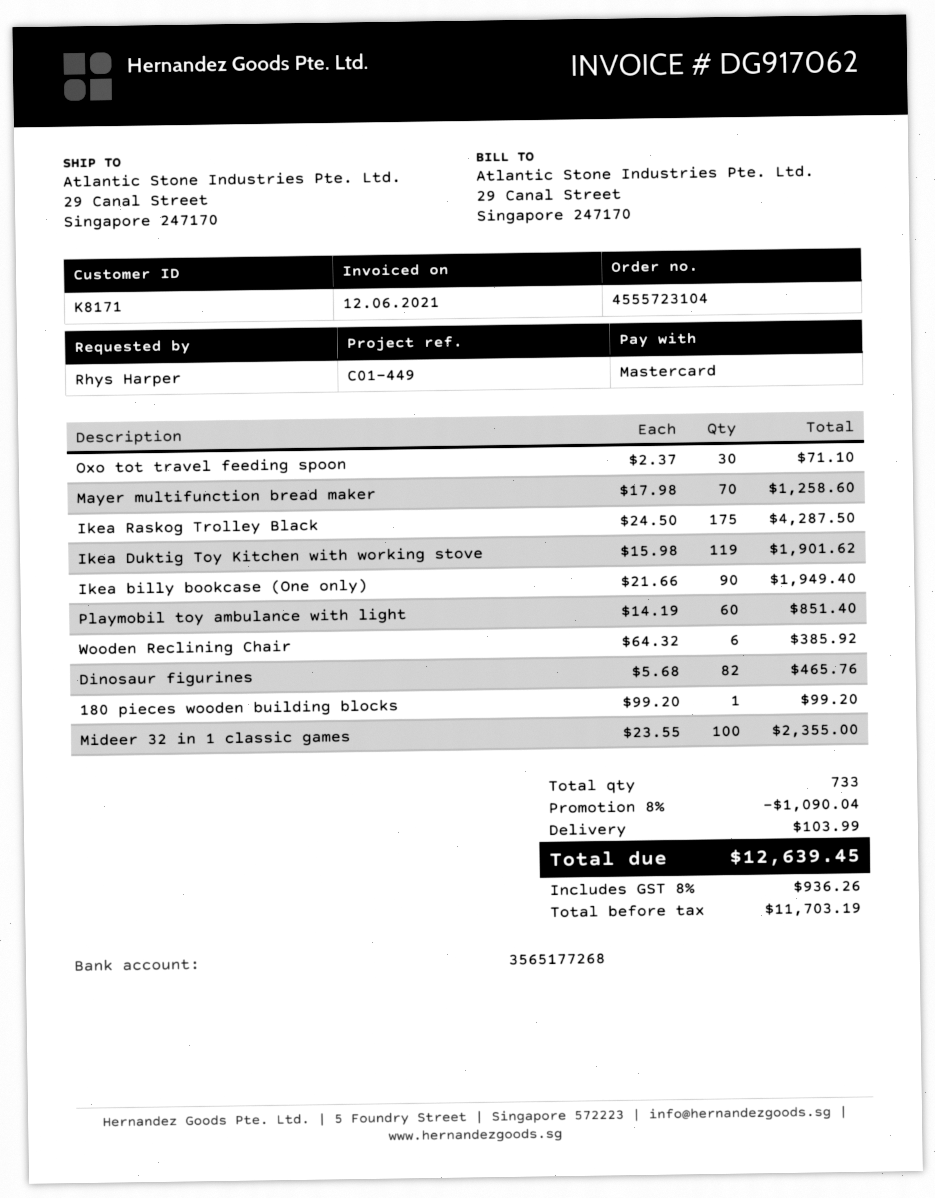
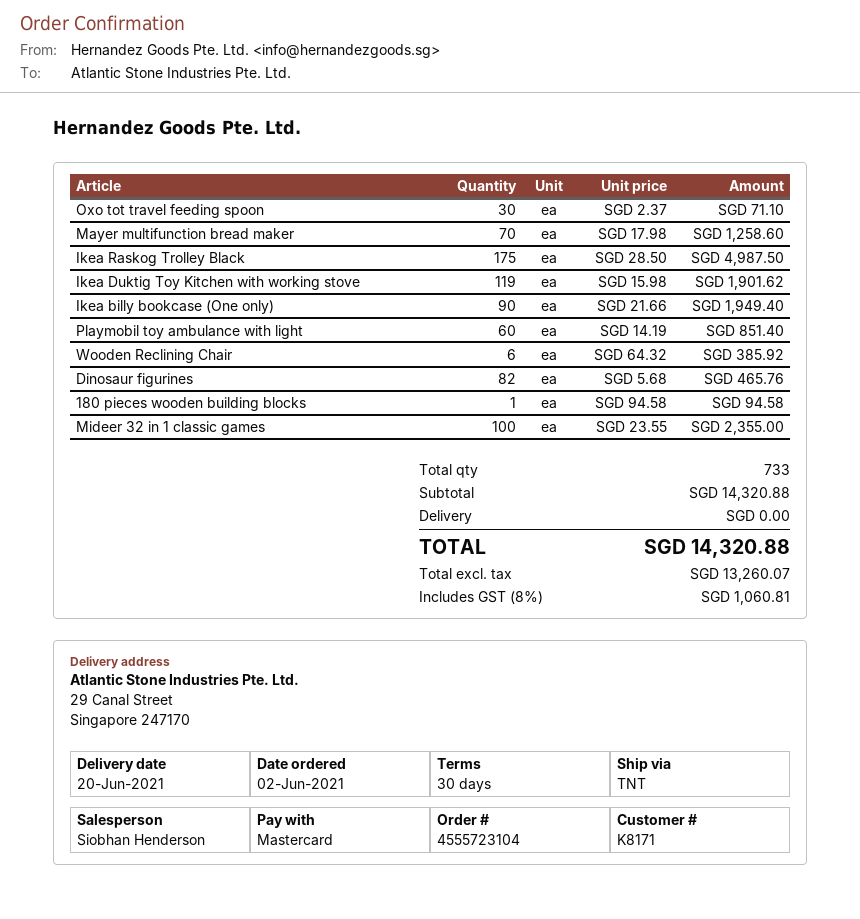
Ikea Raskog Trolley Black: 175 x 24.50 = 4287.50 -> 175 x 28.50 = 4987.50
180 pieces wooden building blocks: 1 x 99.20 = 99.20 -> 1 x 94.58 = 94.58
discount: 8% = 1090.04 -> none
shipping: 103.99 -> 0.00
net: 11703.19 -> 13260.07
tax: 8% = 936.26 -> 8% = 1060.81
total: 12639.45 -> 14320.88

